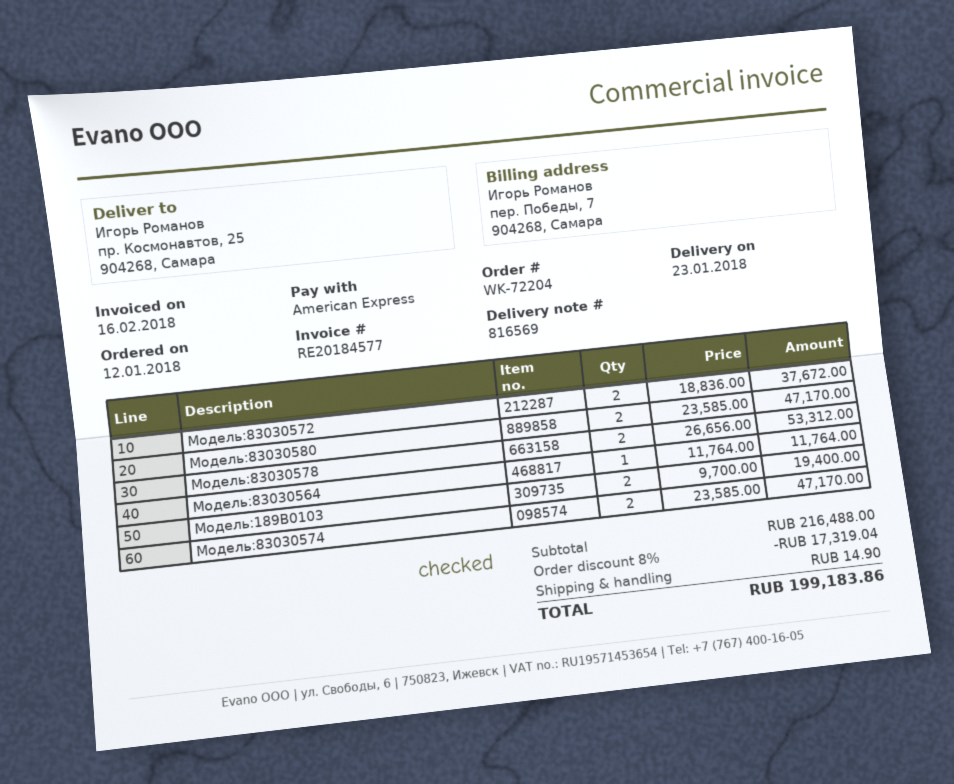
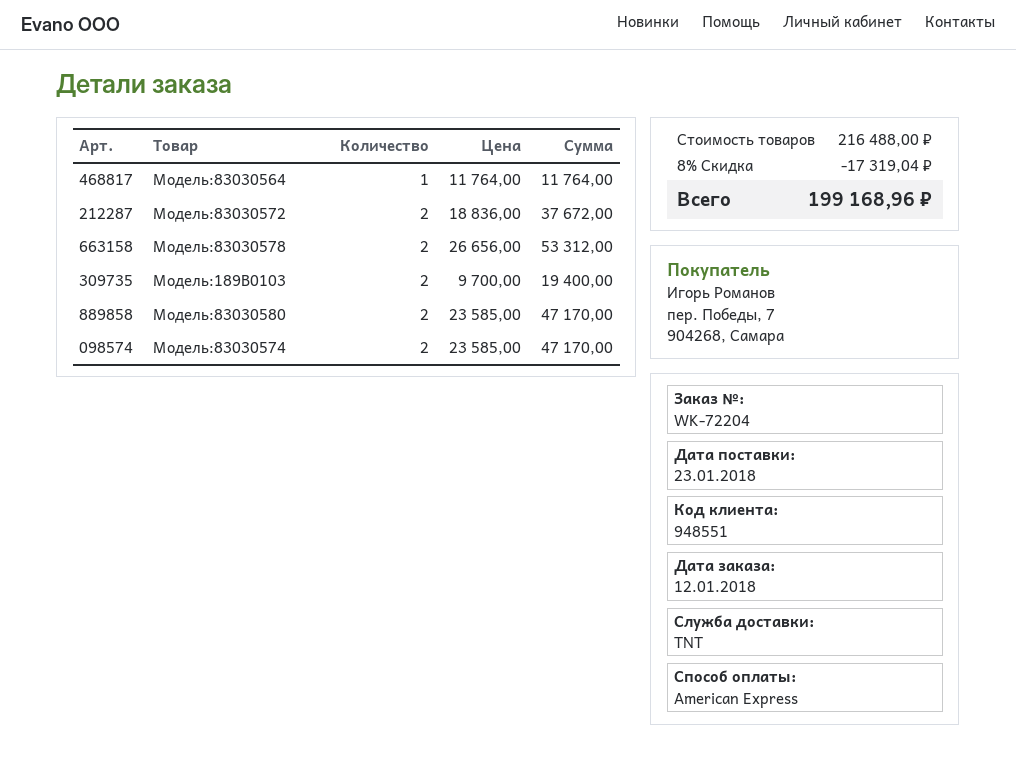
shipping: 14.90 -> none
total: 199183.86 -> 199168.96

